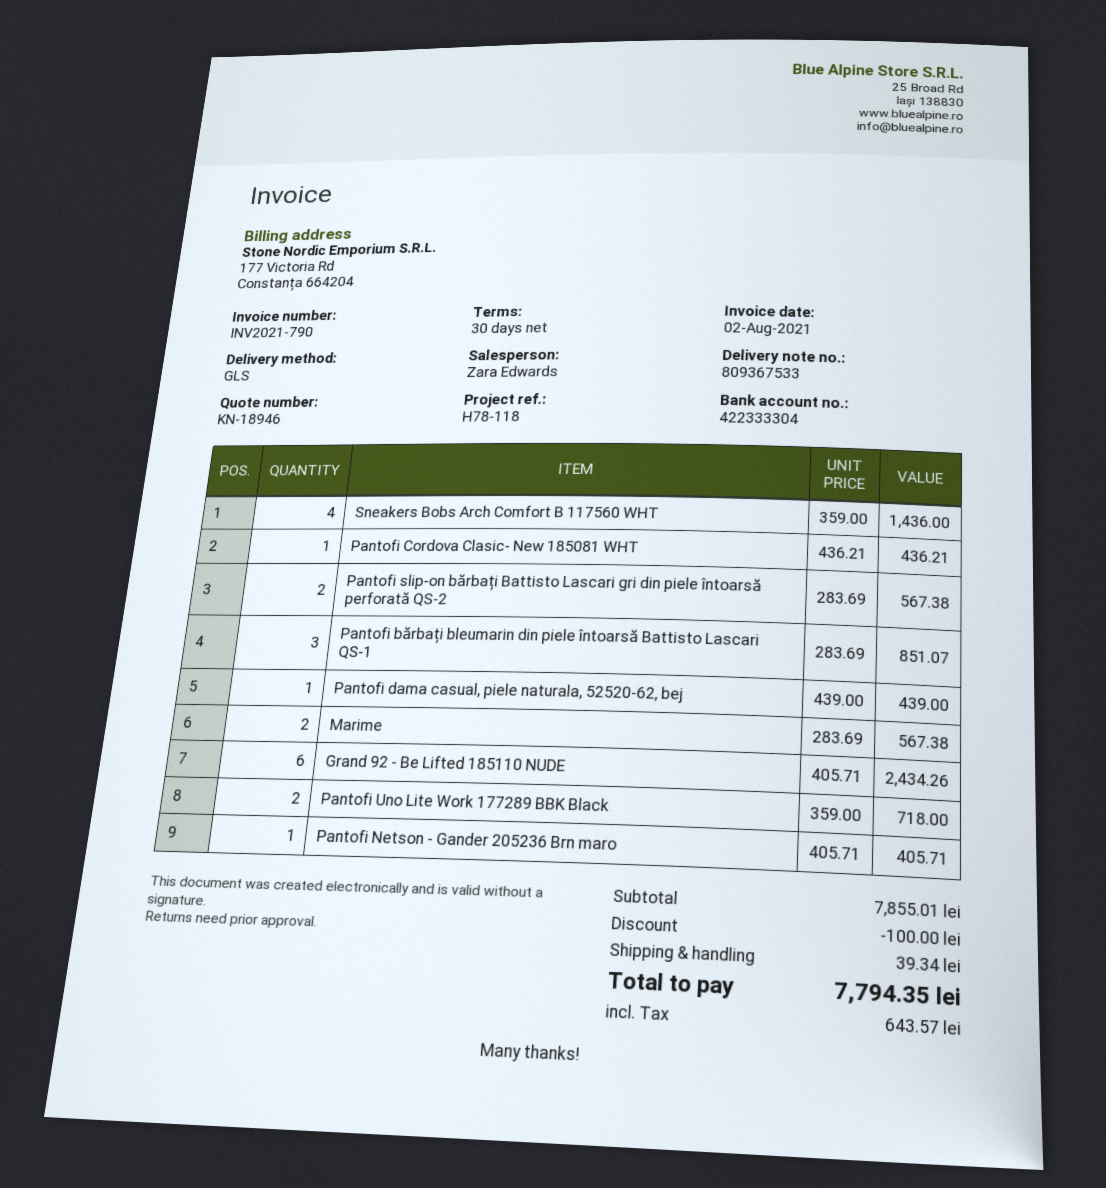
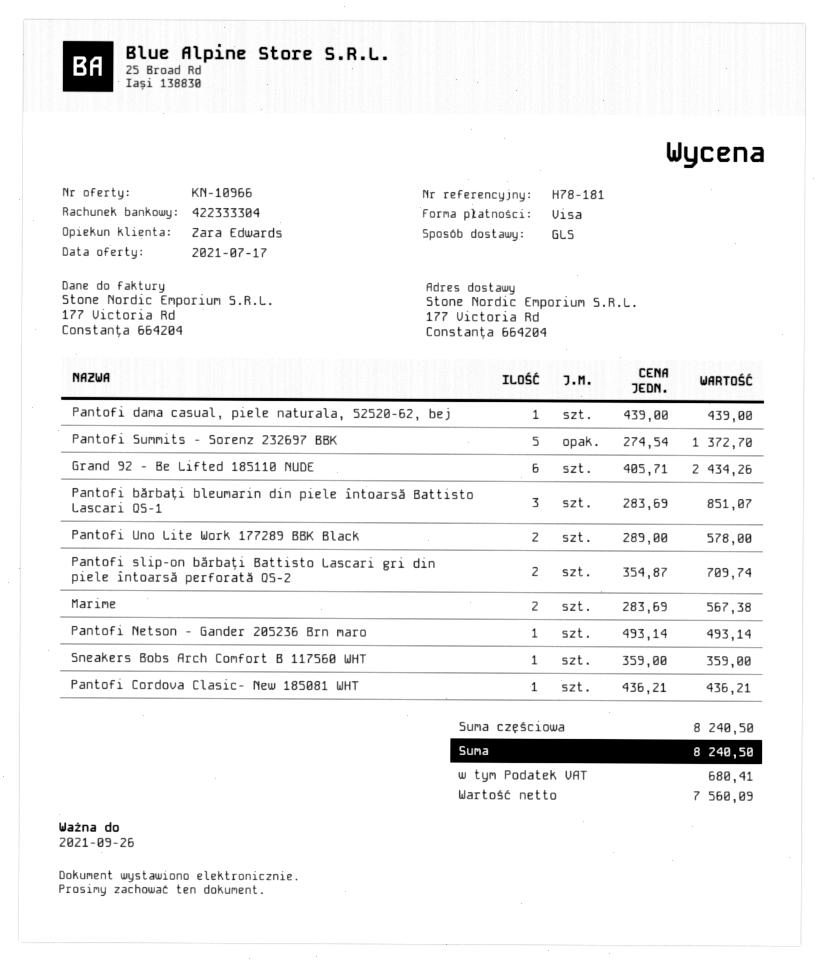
quote number: KN-18946 -> KN-10966
reference: H78-118 -> H78-181
Sneakers Bobs Arch Comfort B 117560 WHT: 4 x 359.00 = 1436.00 -> 1 x 359.00 = 359.00
Pantofi slip-on bărbați Battisto Lascari gri din piele întoarsă perforată QS-2: 2 x 283.69 = 567.38 -> 2 x 354.87 = 709.74
Pantofi Uno Lite Work 177289 BBK Black: 2 x 359.00 = 718.00 -> 2 x 289.00 = 578.00
Pantofi Netson - Gander 205236 Brn maro: 1 x 405.71 = 405.71 -> 1 x 493.14 = 493.14
Pantofi Summits - Sorenz 232697 BBK: none -> 5 x 274.54 = 1372.70
subtotal: 7855.01 -> 8240.50
discount: 100.00 -> none
shipping: 39.34 -> none
tax: 643.57 -> 680.41
total: 7794.35 -> 8240.50

